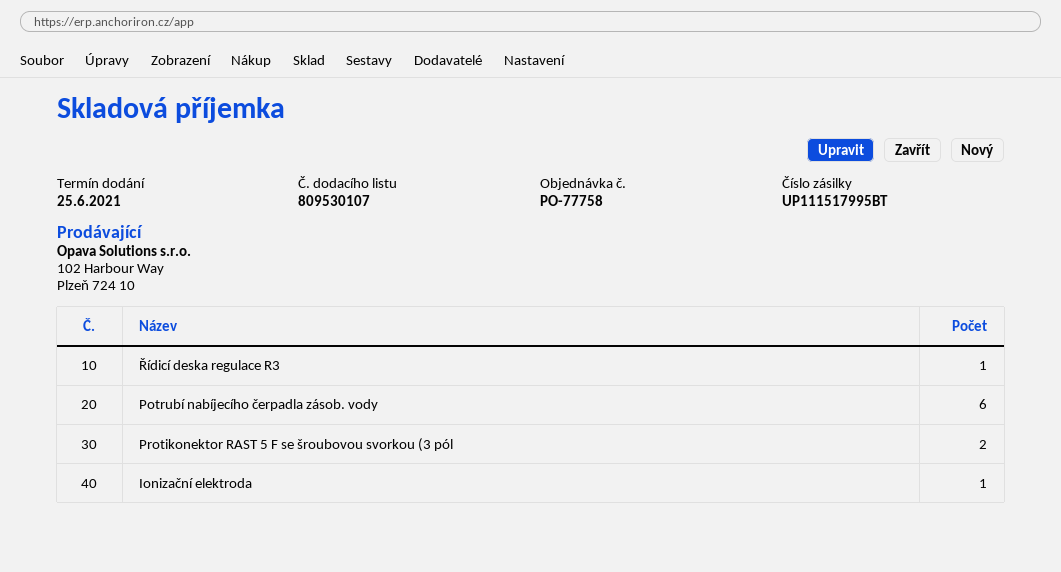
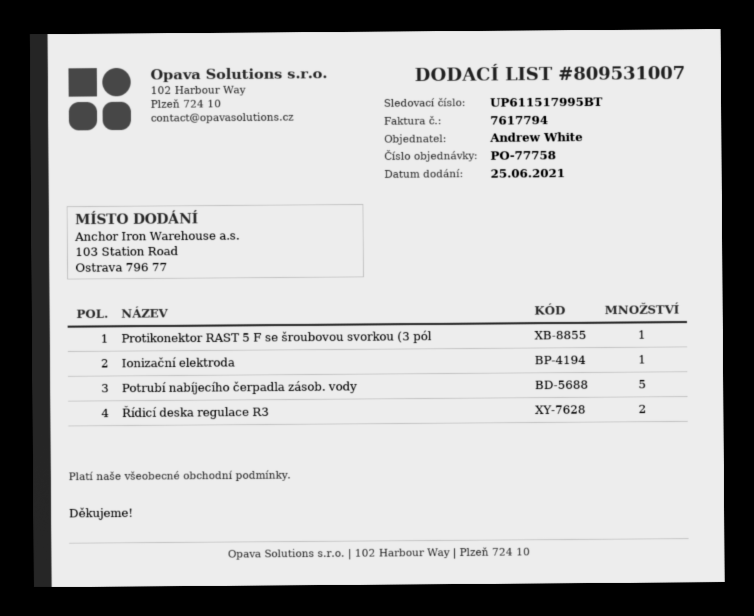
delivery note number: 809530107 -> 809531007
tracking number: UP111517995BT -> UP611517995BT
Řídicí deska regulace R3: 1 -> 2
Potrubí nabíjecího čerpadla zásob. vody: 6 -> 5
Protikonektor RAST 5 F se šroubovou svorkou (3 pól: 2 -> 1

